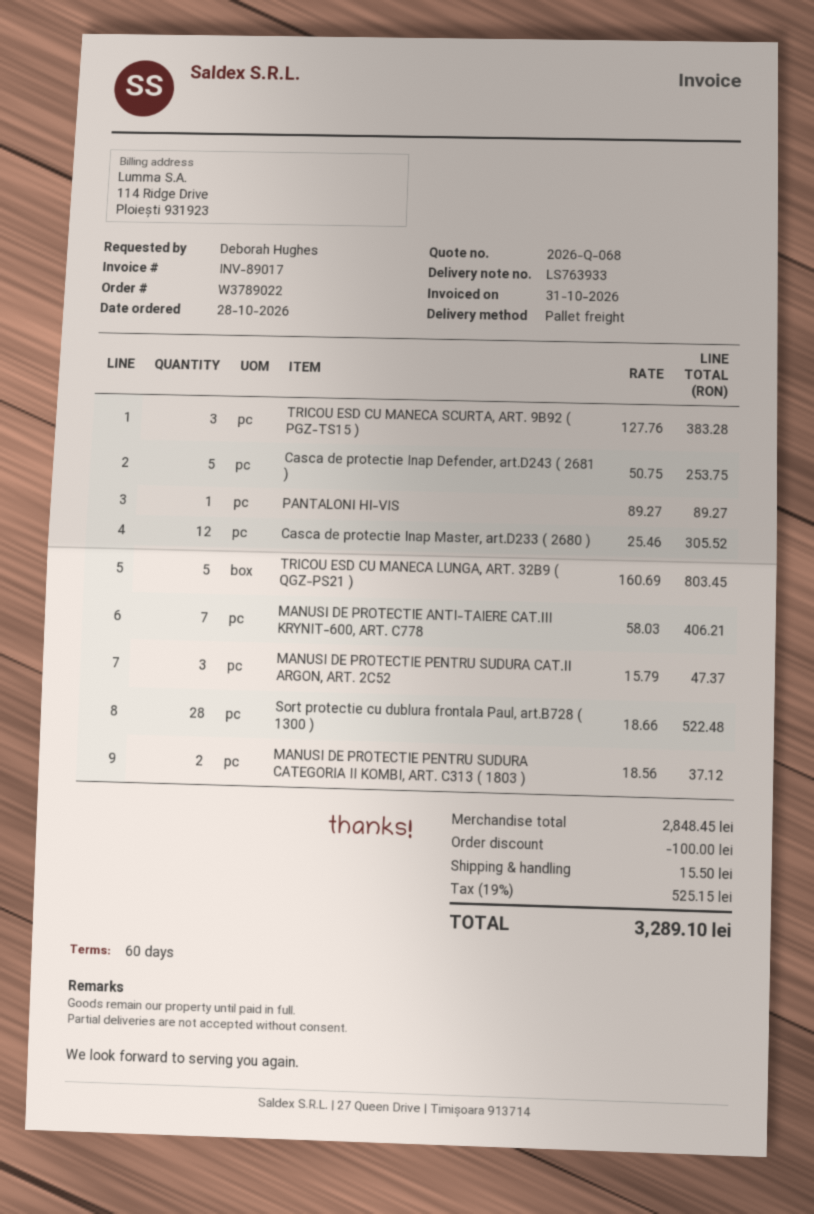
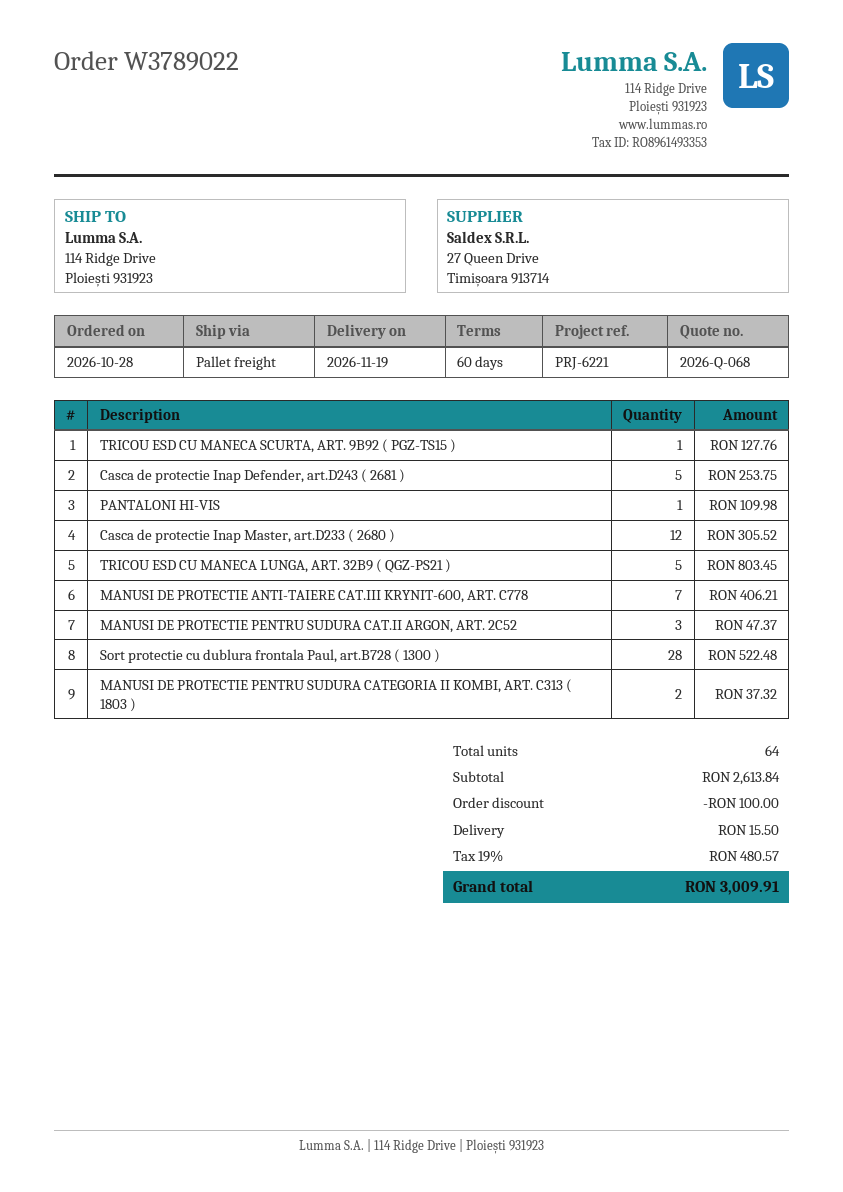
TRICOU ESD CU MANECA SCURTA, ART. 9B92 ( PGZ-TS15 ): 3 for 383.28 -> 1 for 127.76
PANTALONI HI-VIS: 1 for 89.27 -> 1 for 109.98
MANUSI DE PROTECTIE PENTRU SUDURA CATEGORIA II KOMBI, ART. C313 ( 1803 ): 2 for 37.12 -> 2 for 37.32
subtotal: 2848.45 -> 2613.84
tax: 19% = 525.15 -> 19% = 480.57
total: 3289.10 -> 3009.91

